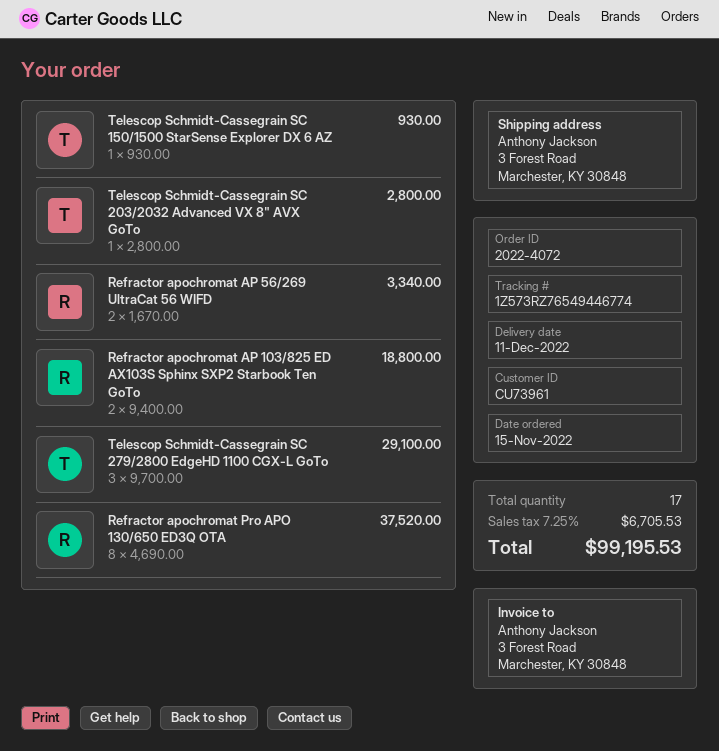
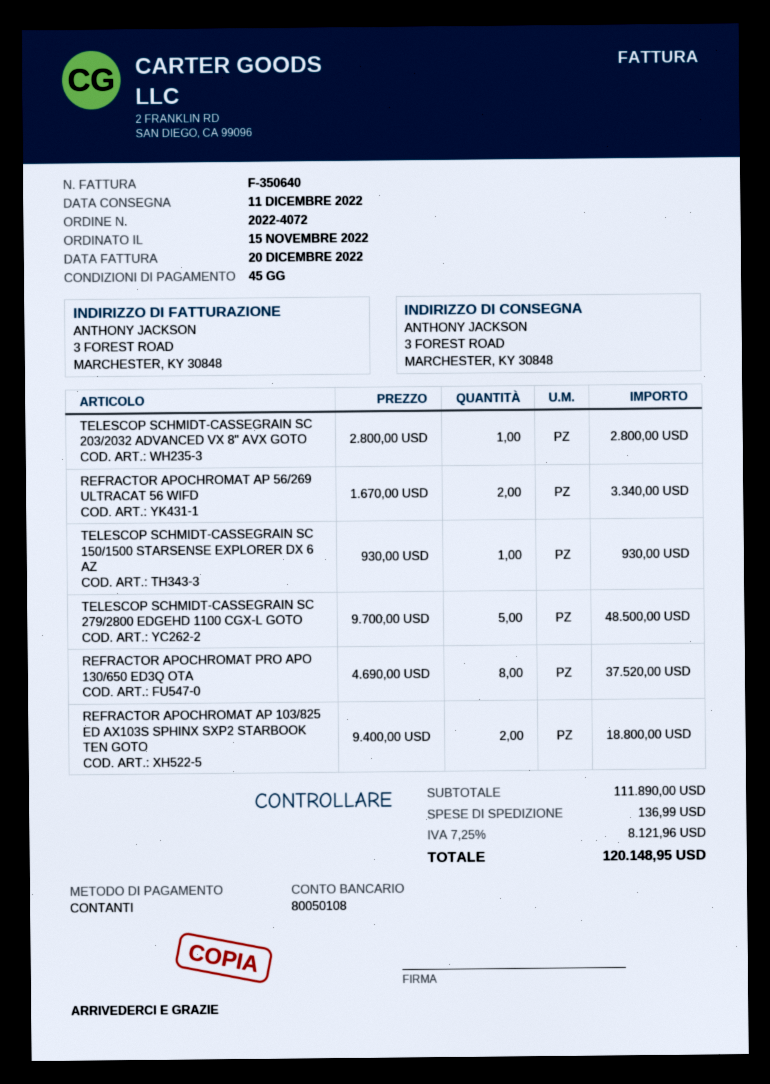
Telescop Schmidt-Cassegrain SC 279/2800 EdgeHD 1100 CGX-L GoTo: 3 x 9700.00 = 29100.00 -> 5 x 9700.00 = 48500.00
shipping: none -> 136.99
tax: 7.25% = 6705.53 -> 7.25% = 8121.96
total: 99195.53 -> 120148.95

